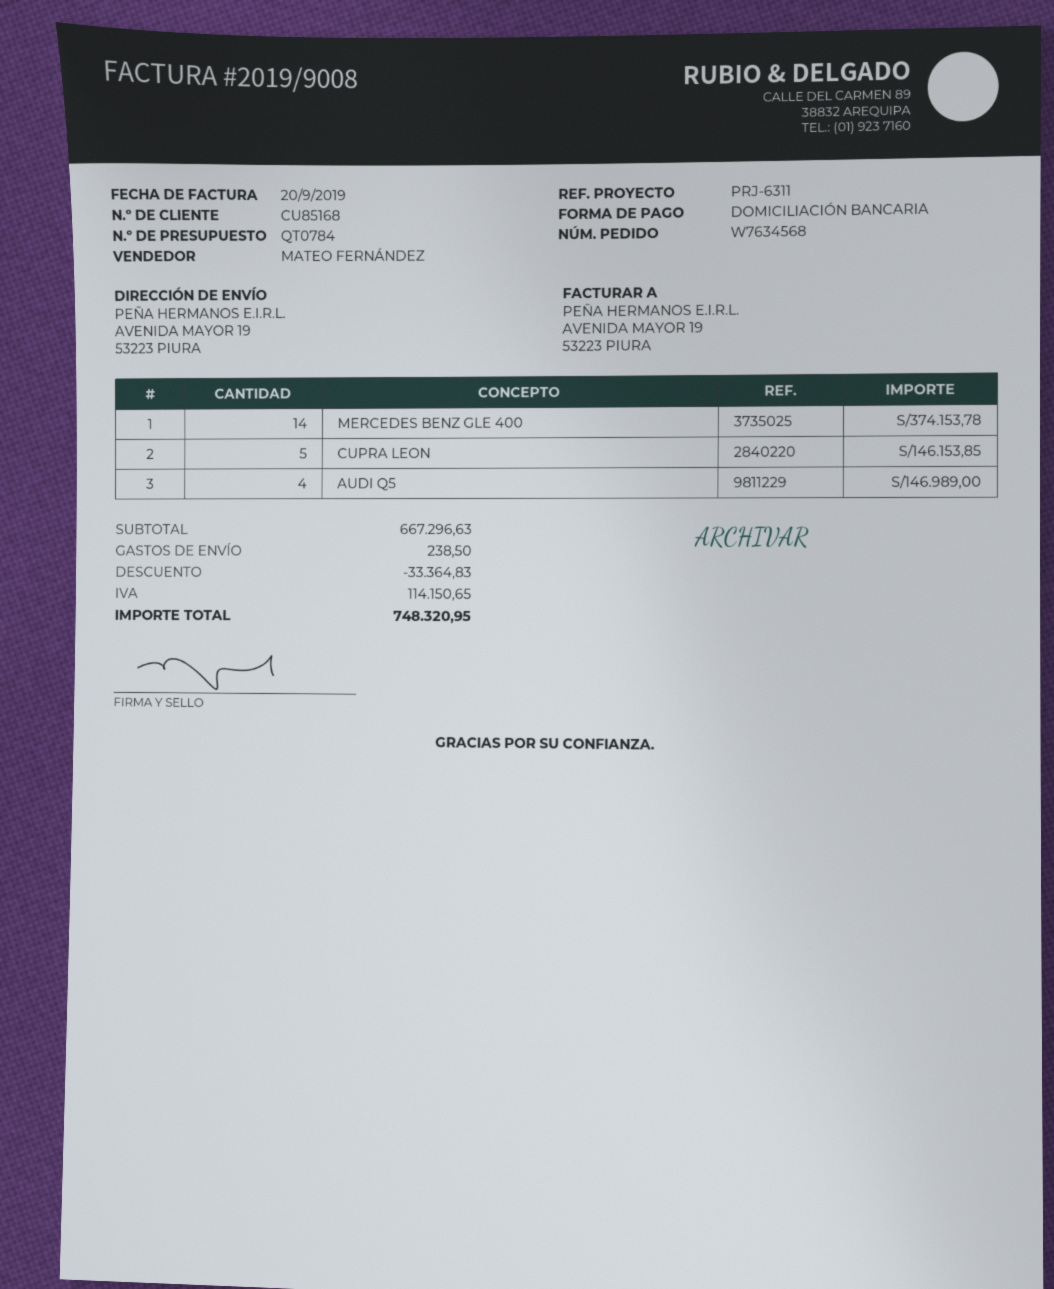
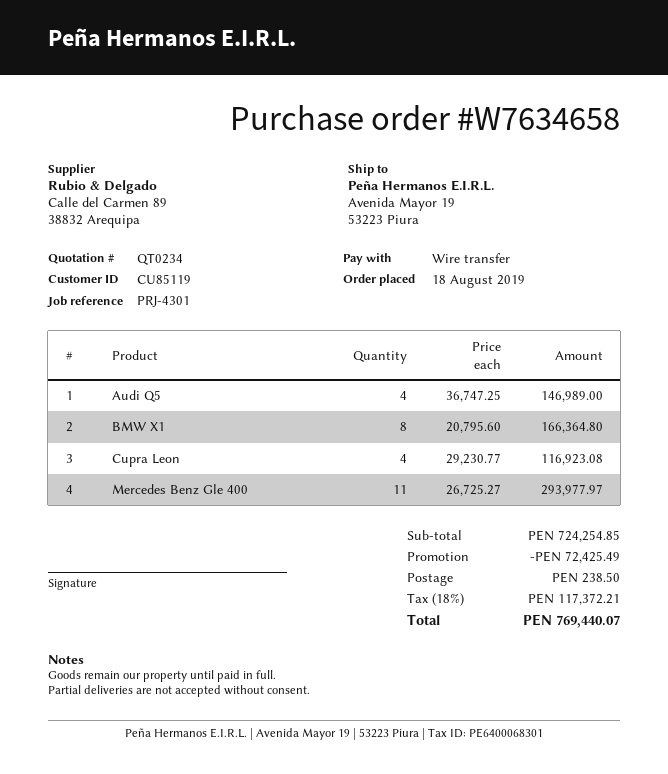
quote number: QT0784 -> QT0234
order number: W7634568 -> W7634658
customer number: CU85168 -> CU85119
reference: PRJ-6311 -> PRJ-4301
payment method: direct debit -> bank transfer
MERCEDES BENZ GLE 400: 14 for 374153.78 -> 11 for 293977.97
CUPRA LEON: 5 for 146153.85 -> 4 for 116923.08
BMW X1: none -> 8 for 166364.80
subtotal: 667296.63 -> 724254.85
discount: 33364.83 -> 72425.49
tax: 114150.65 -> 117372.21
total: 748320.95 -> 769440.07

